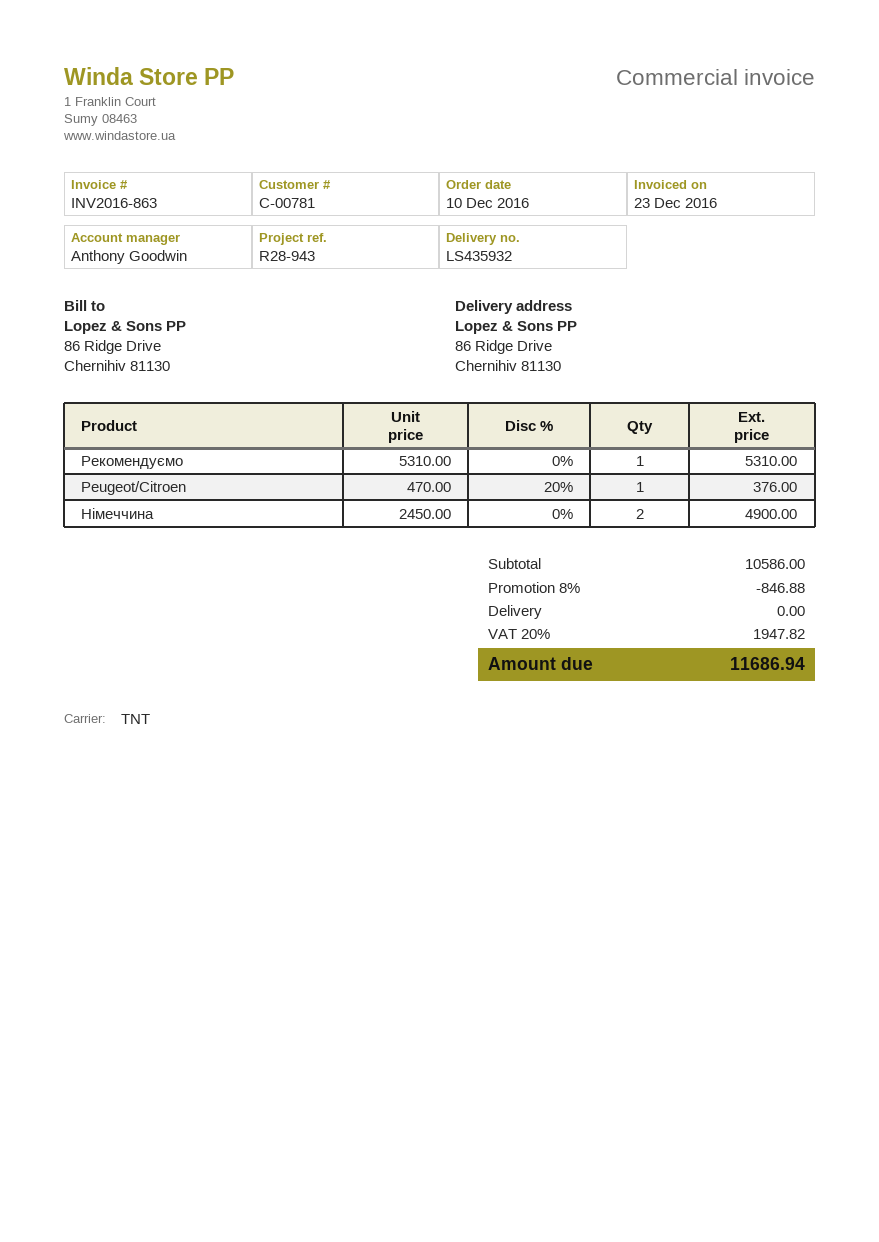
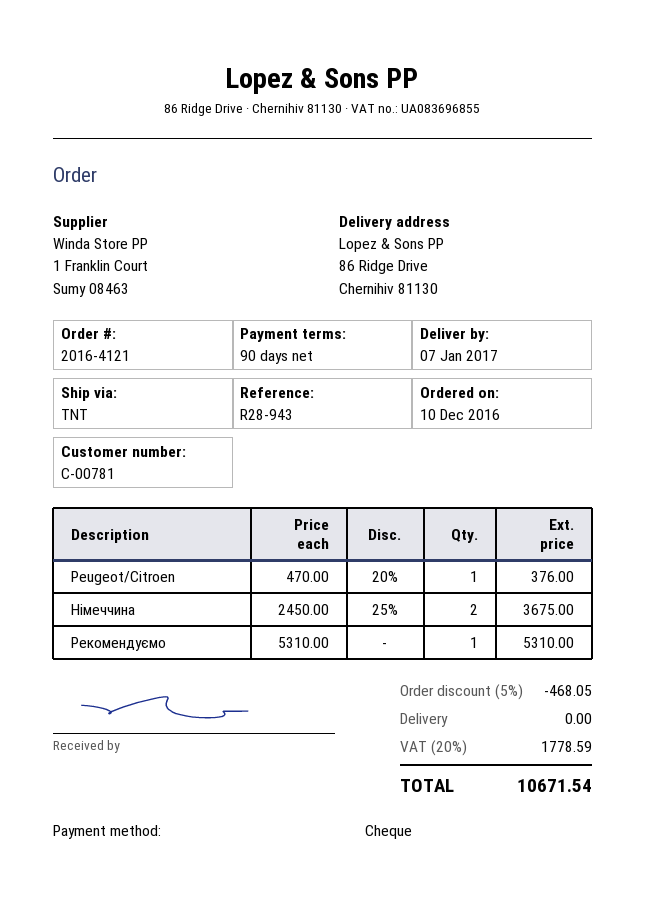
Німеччина: 2 x 2450.00 = 4900.00 -> 2 x 2450.00 - 25% = 3675.00
discount: 8% = 846.88 -> 5% = 468.05
tax: 20% = 1947.82 -> 20% = 1778.59
total: 11686.94 -> 10671.54

